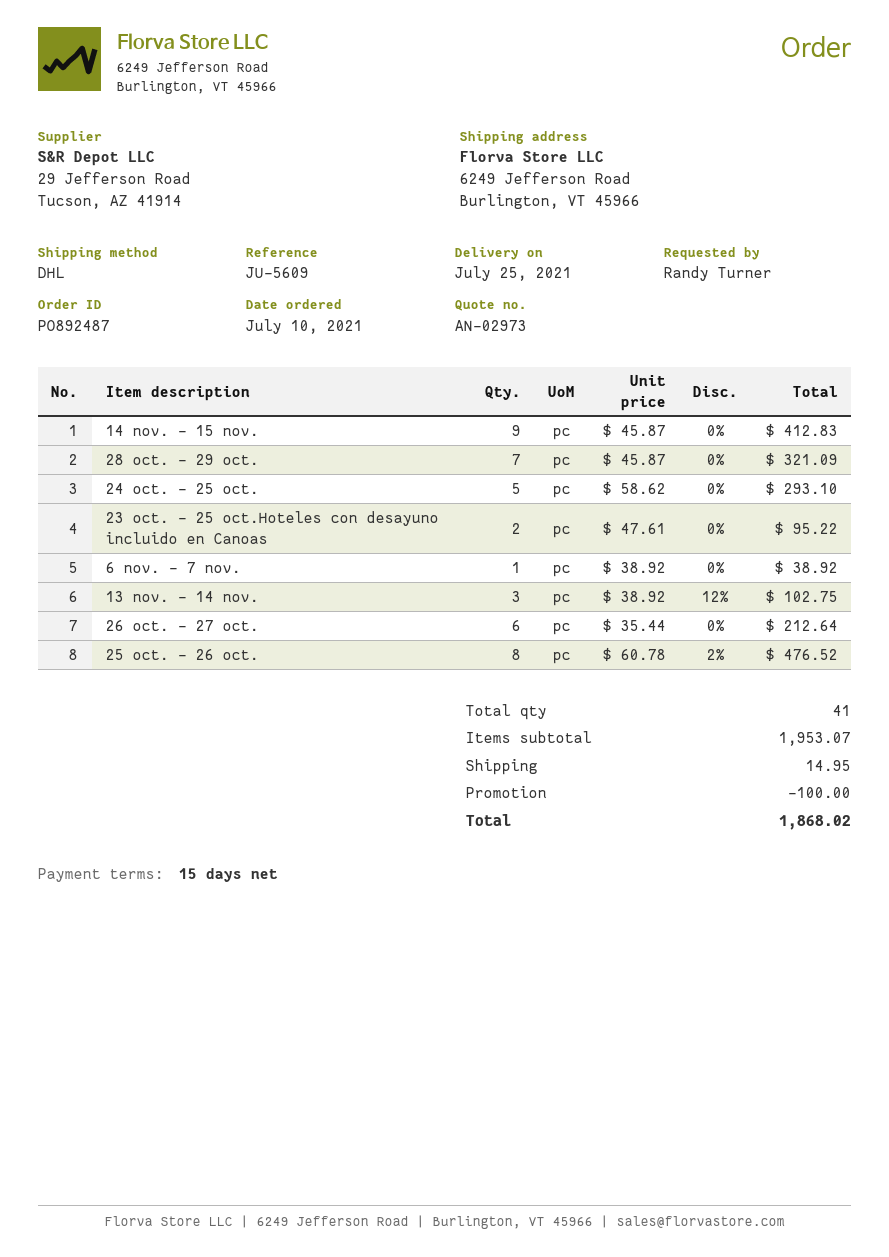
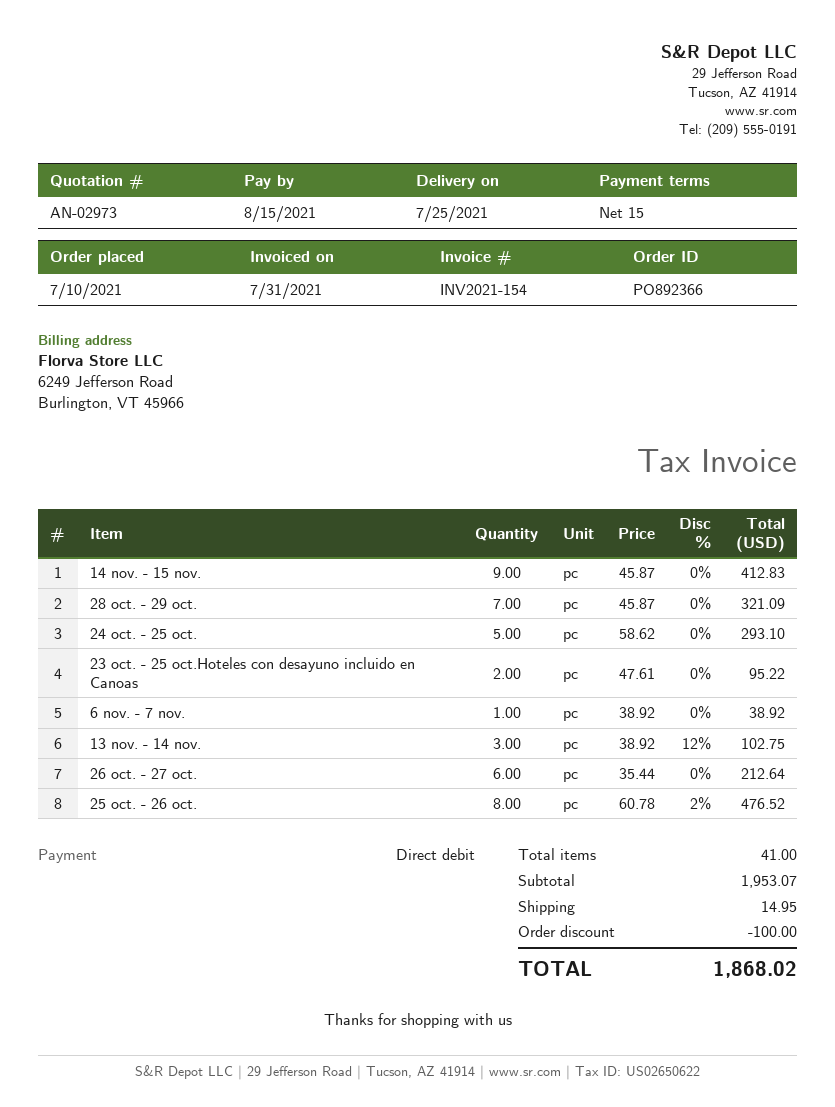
order number: PO892487 -> PO892366

